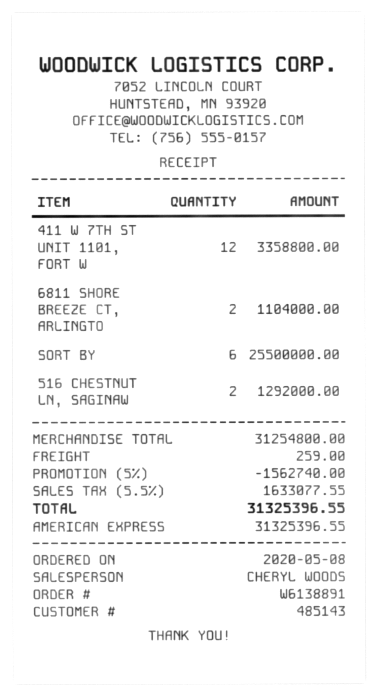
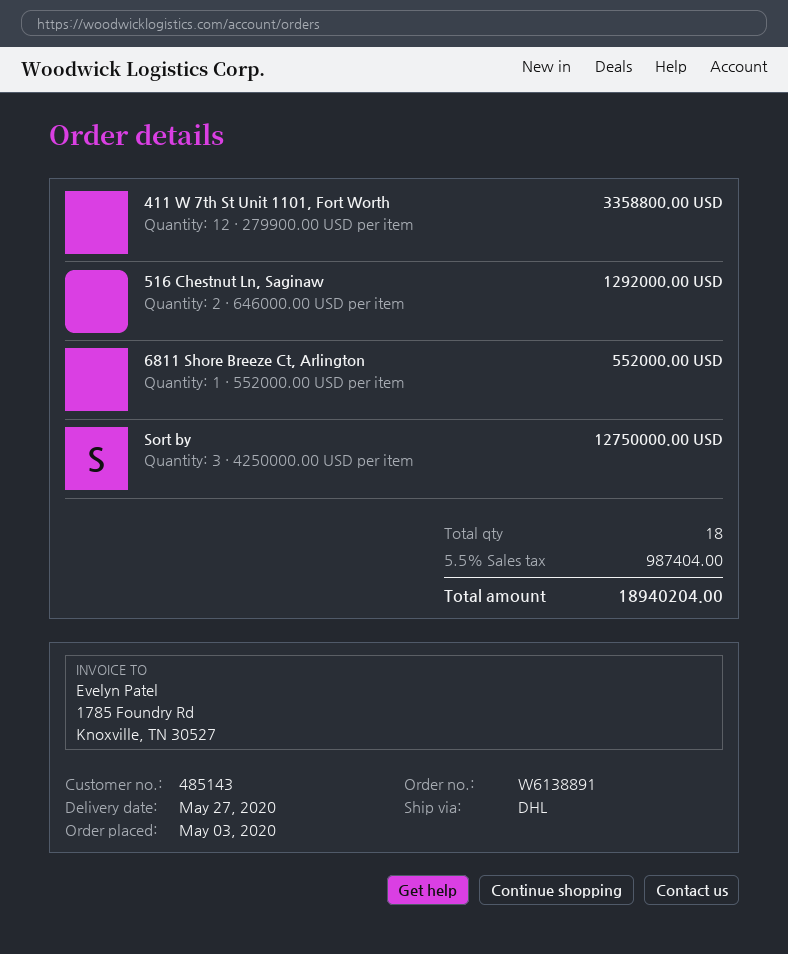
order date: 2020-05-08 -> 2020-05-03
6811 SHORE BREEZE CT, ARLINGTO: 2 for 1104000.00 -> 1 for 552000.00
SORT BY: 6 for 25500000.00 -> 3 for 12750000.00
discount: 5% = 1562740.00 -> none
shipping: 259.00 -> none
tax: 5.5% = 1633077.55 -> 5.5% = 987404.00
total: 31325396.55 -> 18940204.00

